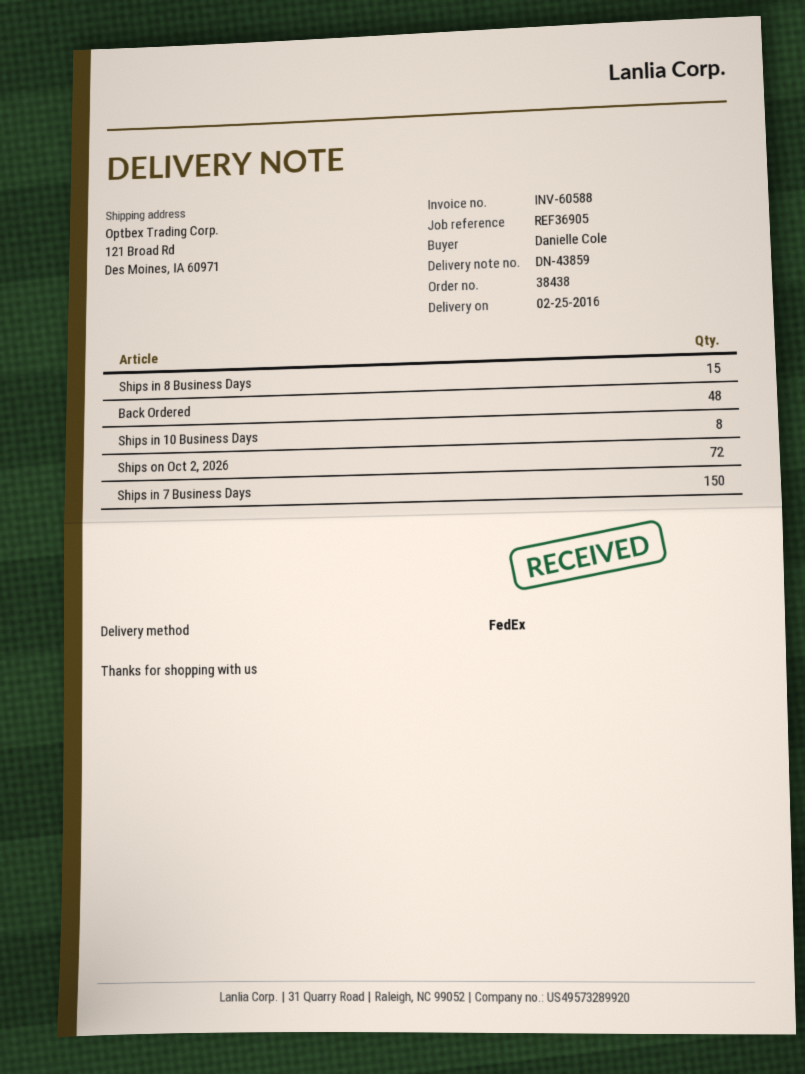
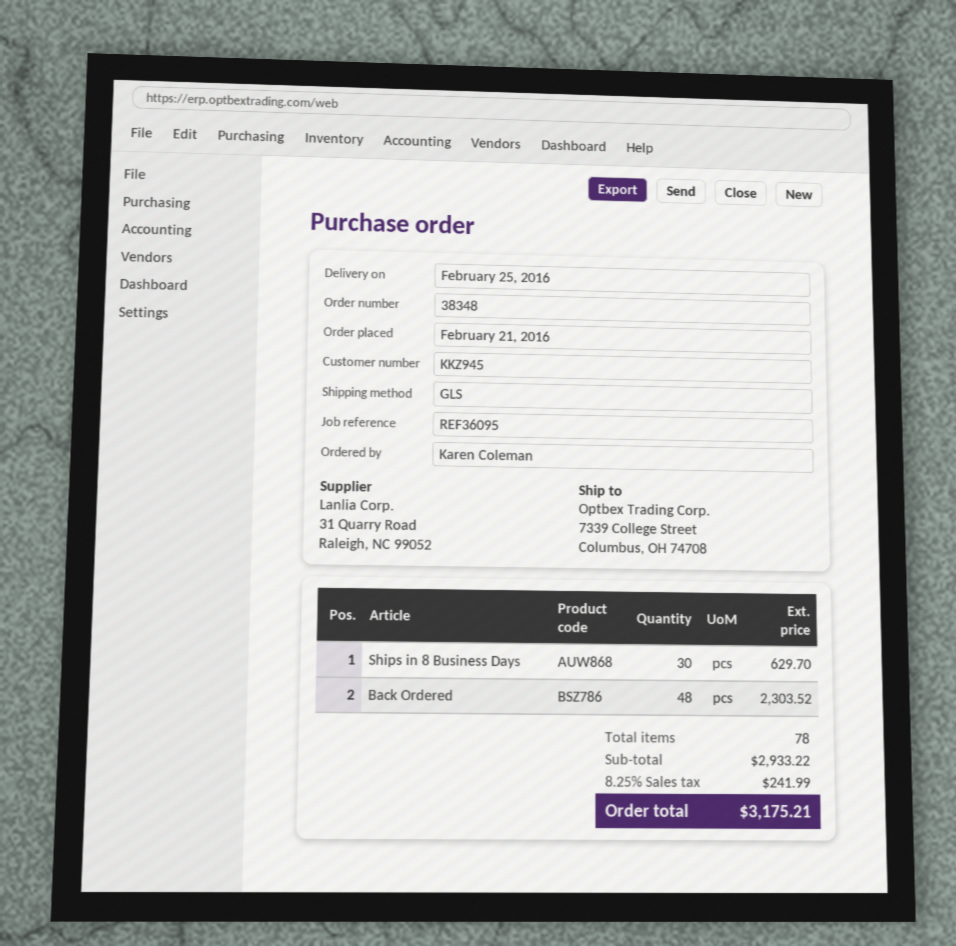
order number: 38438 -> 38348
reference: REF36905 -> REF36095
ordered by: Danielle Cole -> Karen Coleman
shipping method: FedEx -> GLS
ship to: 121 Broad Rd, Des Moines, IA 60971 -> 7339 College Street, Columbus, OH 74708
Ships in 8 Business Days: 15 -> 30
Ships in 10 Business Days: 8 -> none
Ships on Oct 2, 2026: 72 -> none
Ships in 7 Business Days: 150 -> none

